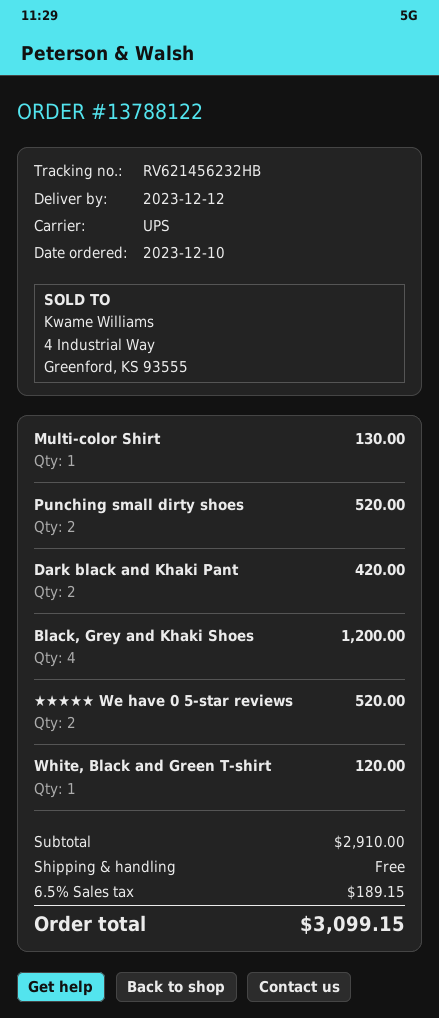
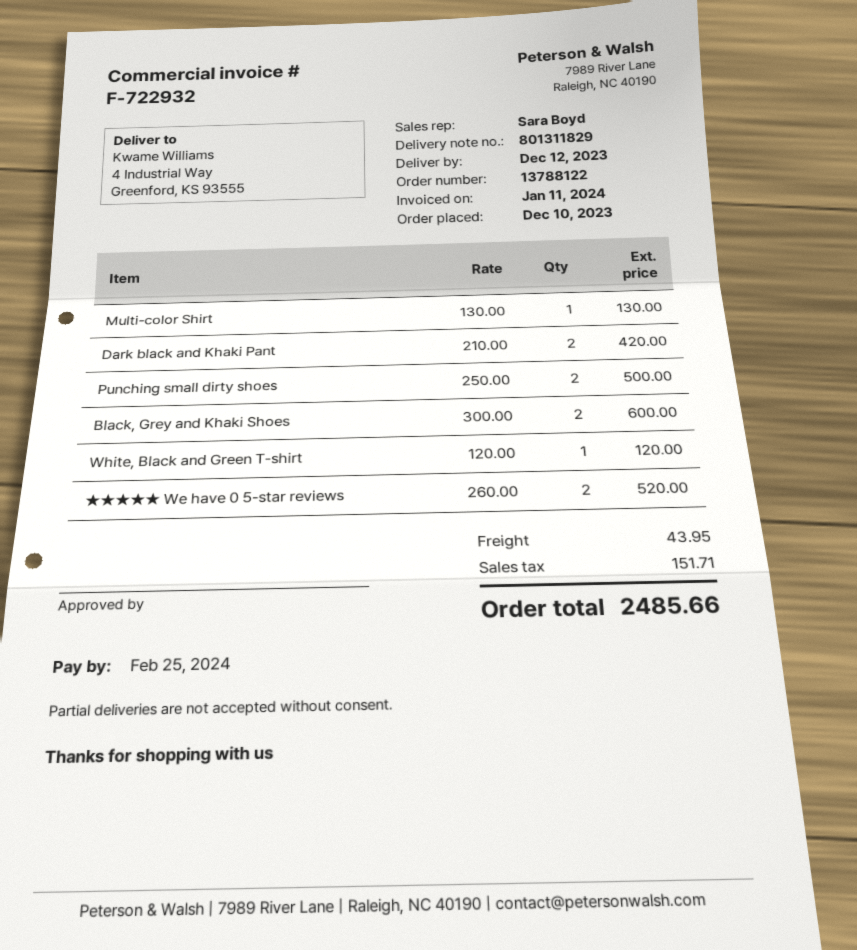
Punching small dirty shoes: 2 for 520.00 -> 2 for 500.00
Black, Grey and Khaki Shoes: 4 for 1200.00 -> 2 for 600.00
shipping: 0.00 -> 43.95
tax: 189.15 -> 151.71
total: 3099.15 -> 2485.66

